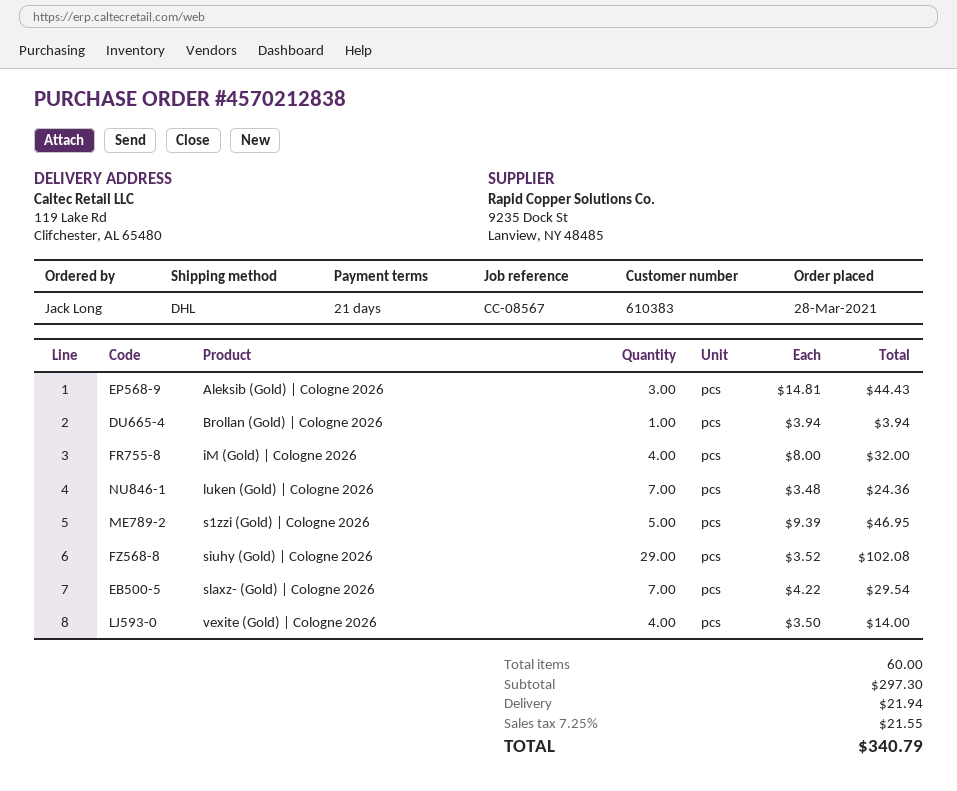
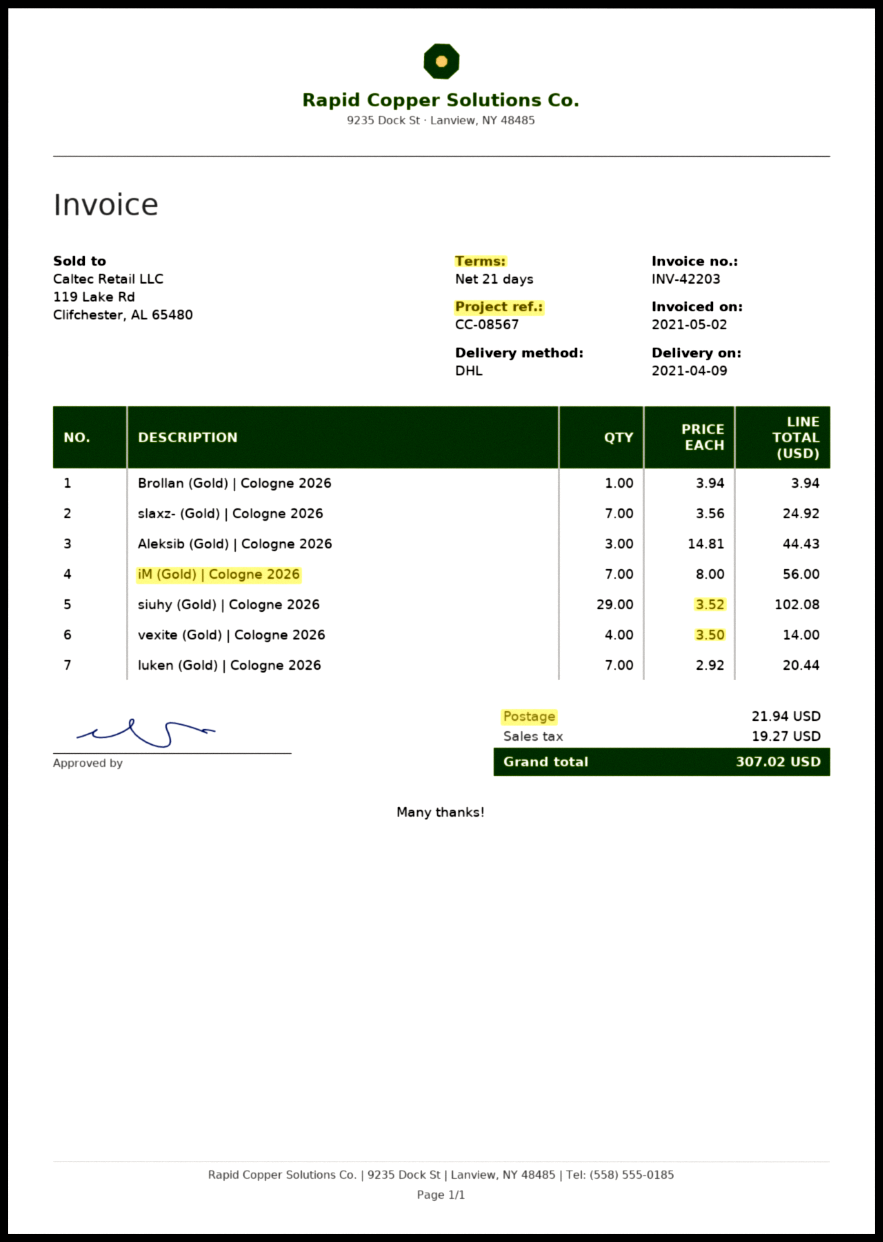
iM (Gold) | Cologne 2026: 4 x 8.00 = 32.00 -> 7 x 8.00 = 56.00
luken (Gold) | Cologne 2026: 7 x 3.48 = 24.36 -> 7 x 2.92 = 20.44
s1zzi (Gold) | Cologne 2026: 5 x 9.39 = 46.95 -> none
slaxz- (Gold) | Cologne 2026: 7 x 4.22 = 29.54 -> 7 x 3.56 = 24.92
tax: 21.55 -> 19.27
total: 340.79 -> 307.02

